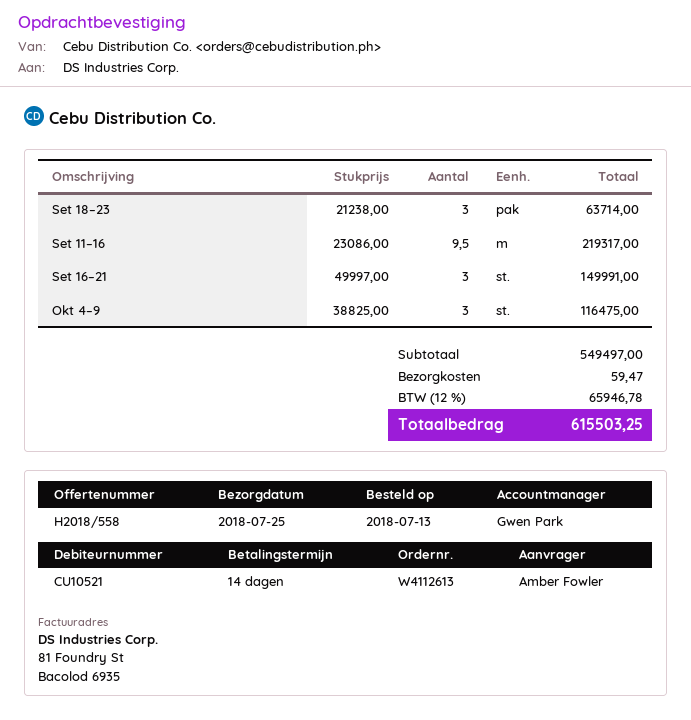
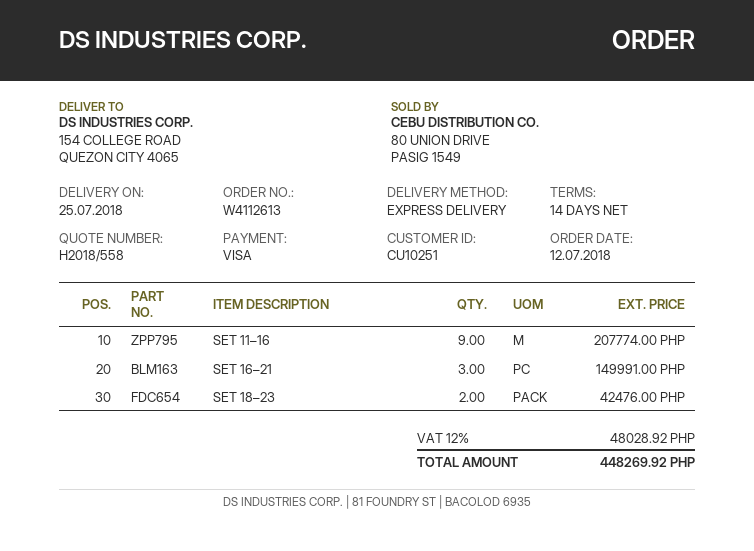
order date: 2018-07-13 -> 2018-07-12
customer number: CU10521 -> CU10251
Set 18–23: 3 for 63714.00 -> 2 for 42476.00
Set 11–16: 9.5 for 219317.00 -> 9 for 207774.00
Okt 4–9: 3 for 116475.00 -> none
shipping: 59.47 -> none
tax: 12% = 65946.78 -> 12% = 48028.92
total: 615503.25 -> 448269.92

